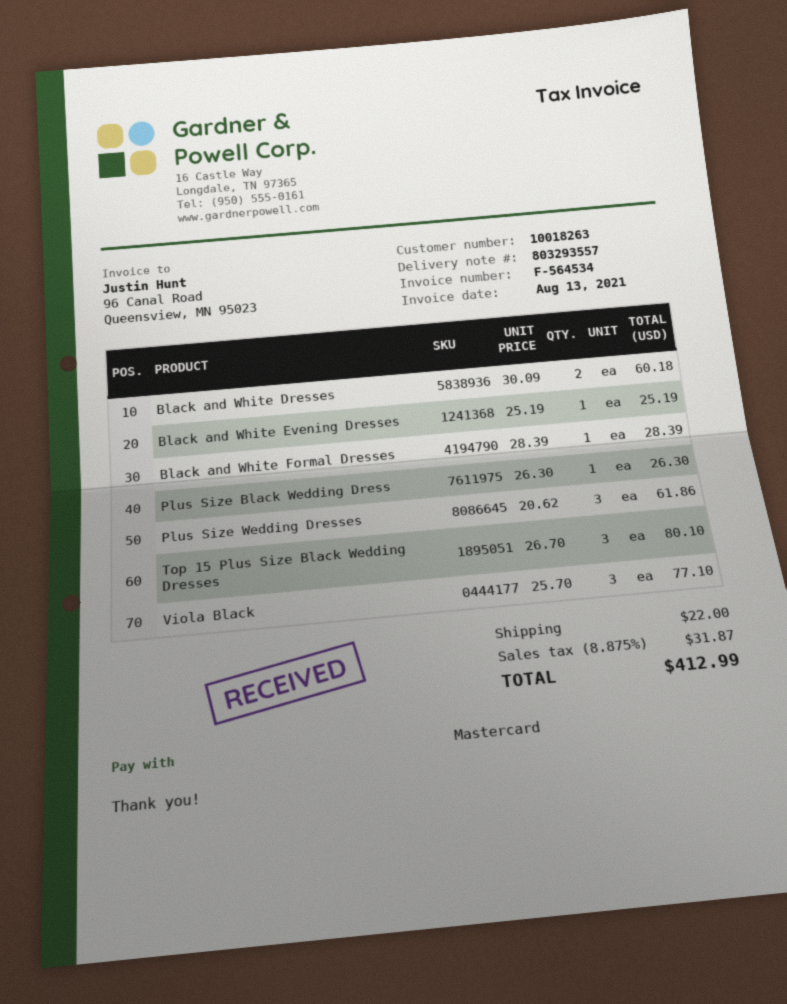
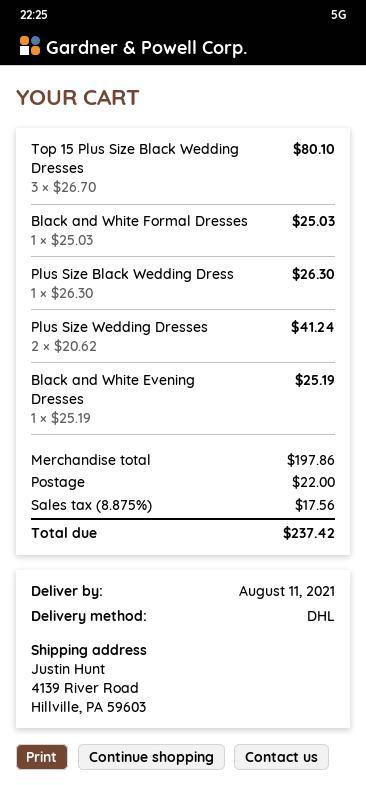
Black and White Dresses: 2 x 30.09 = 60.18 -> none
Black and White Formal Dresses: 1 x 28.39 = 28.39 -> 1 x 25.03 = 25.03
Plus Size Wedding Dresses: 3 x 20.62 = 61.86 -> 2 x 20.62 = 41.24
Viola Black: 3 x 25.70 = 77.10 -> none
tax: 8.875% = 31.87 -> 8.875% = 17.56
total: 412.99 -> 237.42

